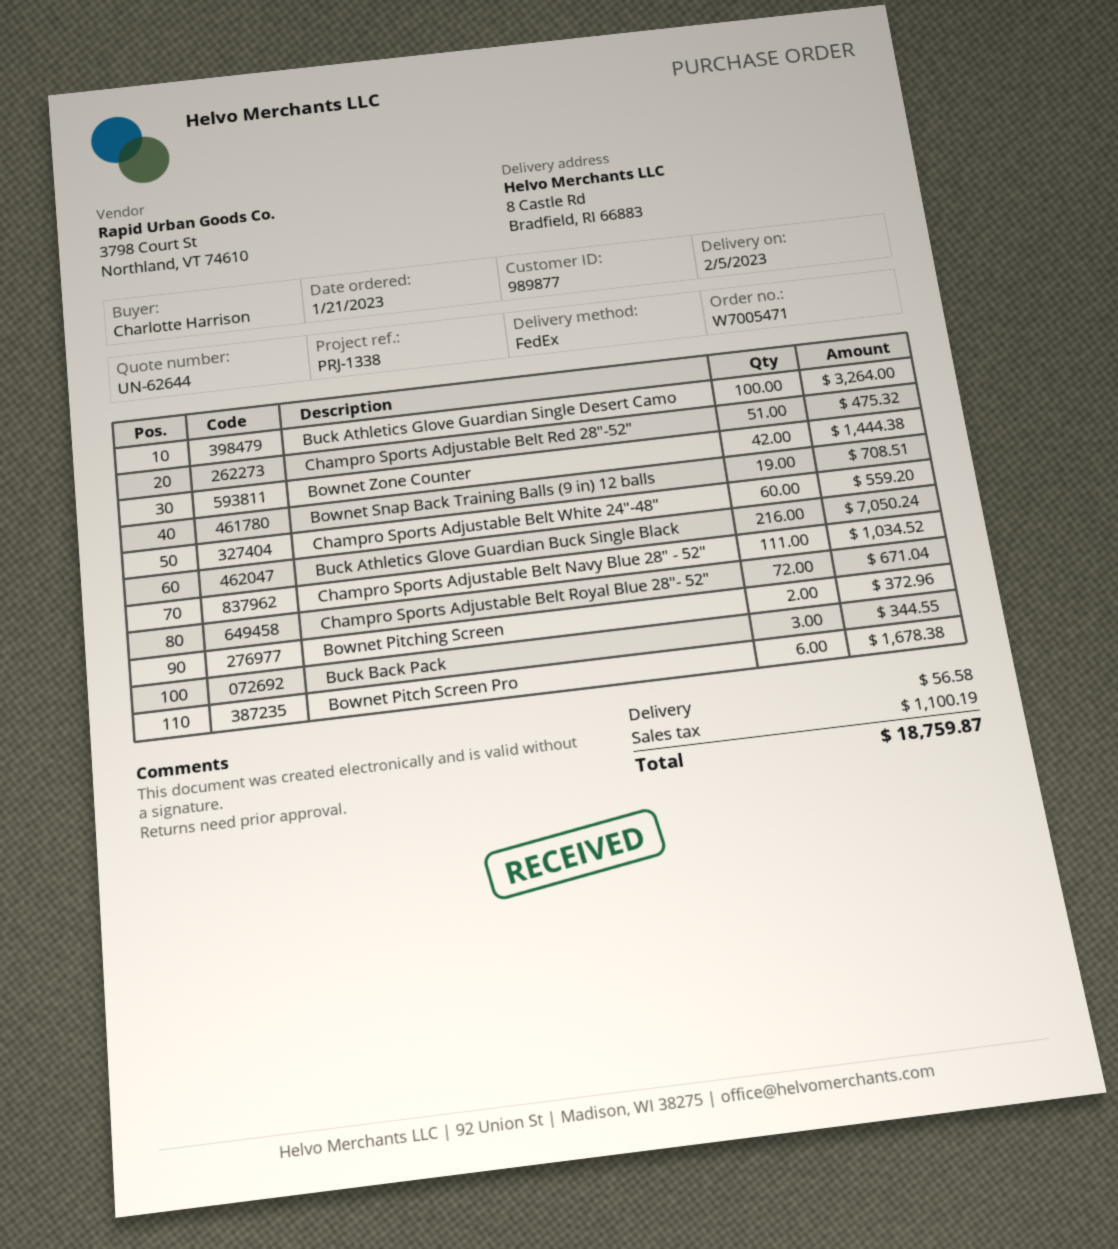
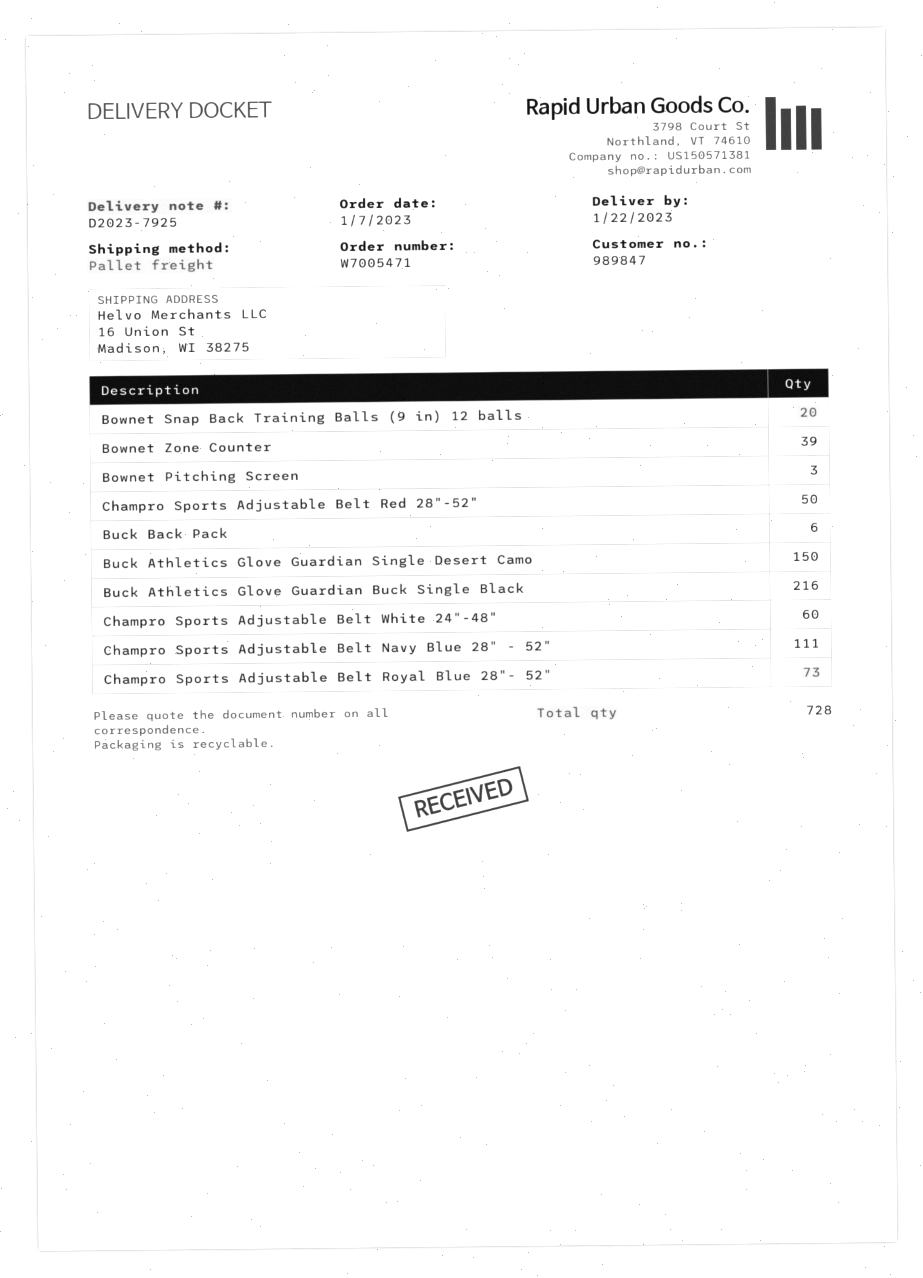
order date: 2023-01-21 -> 2023-01-07
delivery date: 2023-02-05 -> 2023-01-22
customer number: 989877 -> 989847
shipping method: FedEx -> pallet freight
ship to: 8 Castle Rd, Bradfield, RI 66883 -> 16 Union St, Madison, WI 38275
Buck Athletics Glove Guardian Single Desert Camo: 100 -> 150
Champro Sports Adjustable Belt Red 28"-52": 51 -> 50
Bownet Zone Counter: 42 -> 39
Bownet Snap Back Training Balls (9 in) 12 balls: 19 -> 20
Champro Sports Adjustable Belt Royal Blue 28"- 52": 72 -> 73
Bownet Pitching Screen: 2 -> 3
Buck Back Pack: 3 -> 6
Bownet Pitch Screen Pro: 6 -> none

